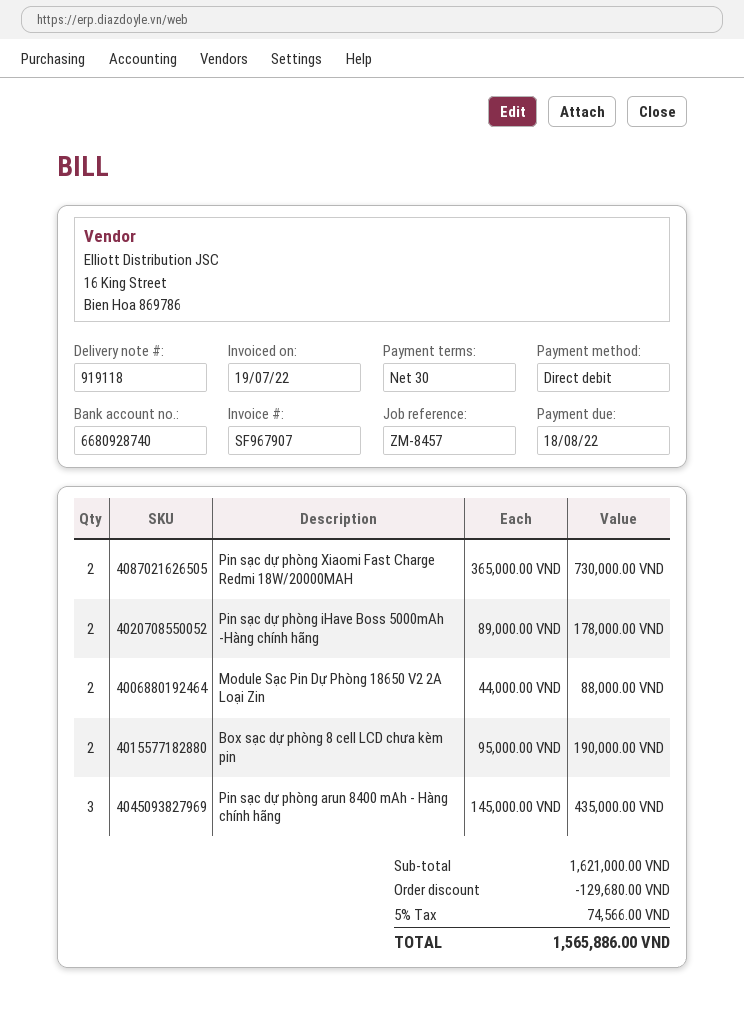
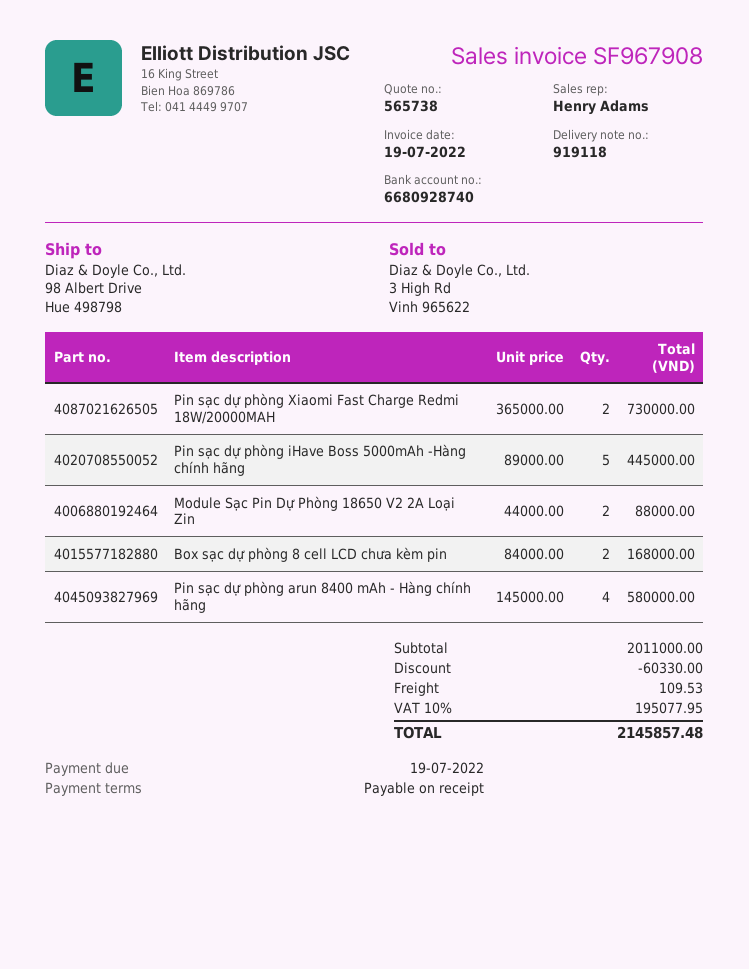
invoice number: SF967907 -> SF967908
payment terms: 30 days -> on receipt
due date: 2022-08-18 -> 2022-07-19
Pin sạc dự phòng iHave Boss 5000mAh -Hàng chính hãng: 2 x 89000.00 = 178000.00 -> 5 x 89000.00 = 445000.00
Box sạc dự phòng 8 cell LCD chưa kèm pin: 2 x 95000.00 = 190000.00 -> 2 x 84000.00 = 168000.00
Pin sạc dự phòng arun 8400 mAh - Hàng chính hãng: 3 x 145000.00 = 435000.00 -> 4 x 145000.00 = 580000.00
subtotal: 1621000.00 -> 2011000.00
discount: 129680.00 -> 60330.00
shipping: none -> 109.53
tax: 5% = 74566.00 -> 10% = 195077.95
total: 1565886.00 -> 2145857.48

